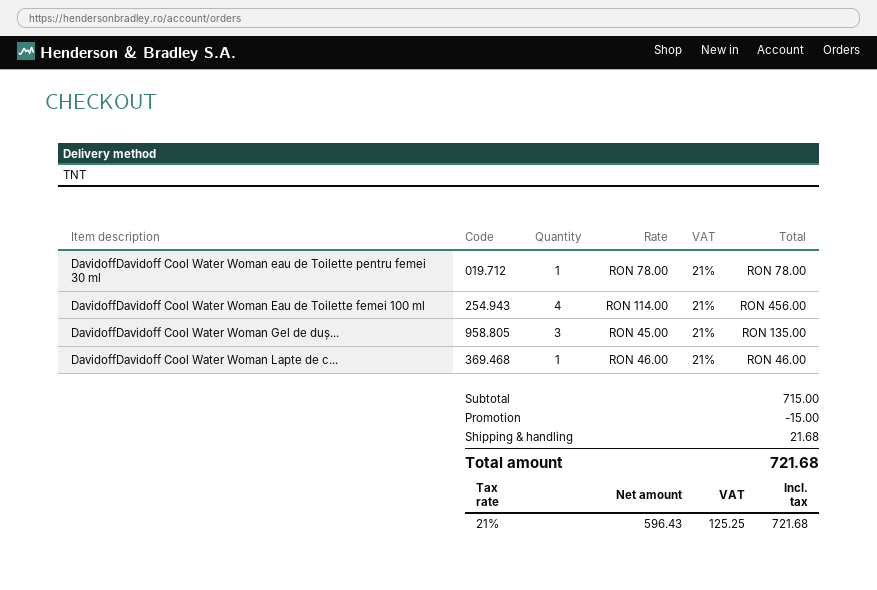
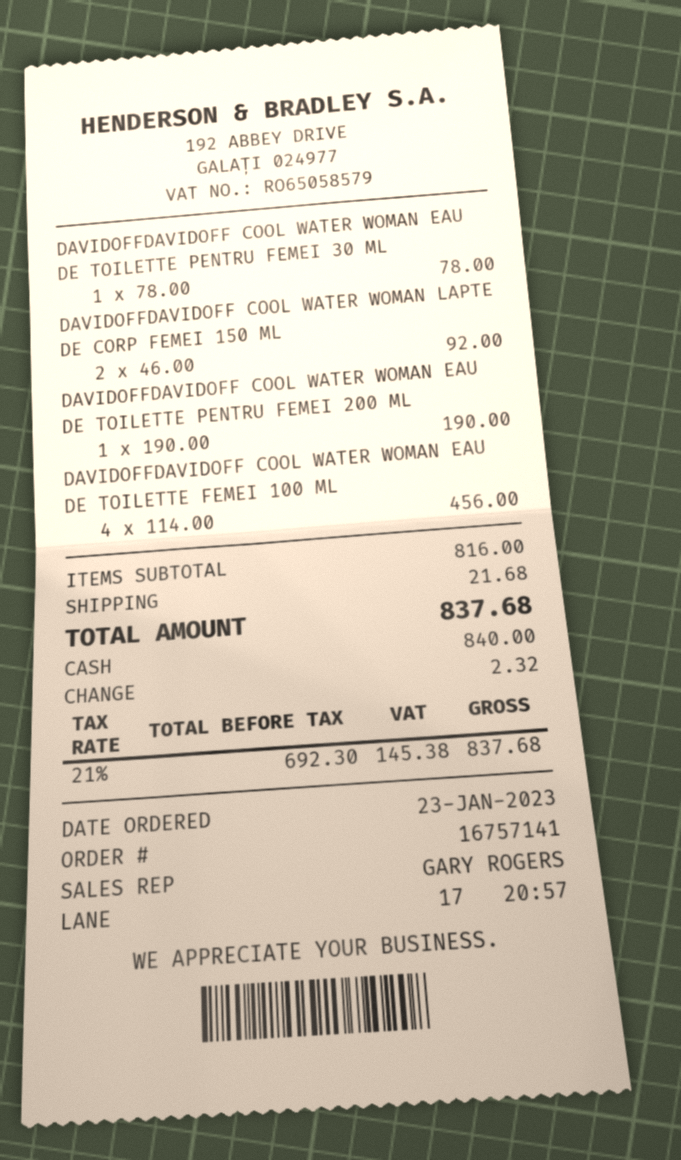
DavidoffDavidoff Cool Water Woman Gel de duș...: 3 x 45.00 = 135.00 -> none
DavidoffDavidoff Cool Water Woman Lapte de c...: 1 x 46.00 = 46.00 -> 2 x 46.00 = 92.00
DAVIDOFFDAVIDOFF COOL WATER WOMAN EAU DE TOILETTE PENTRU FEMEI 200 ML: none -> 1 x 190.00 = 190.00
subtotal: 715.00 -> 816.00
discount: 15.00 -> none
net: 596.43 -> 692.30
tax: 21% = 125.25 -> 21% = 145.38
total: 721.68 -> 837.68

